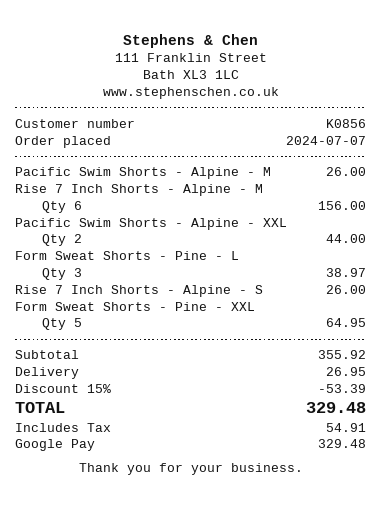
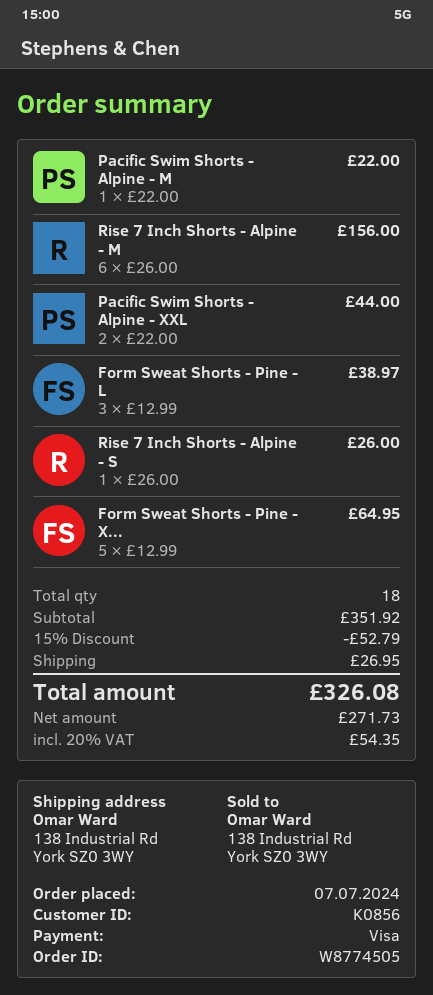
payment method: Google Pay -> Visa
Pacific Swim Shorts - Alpine - M: 1 for 26.00 -> 1 for 22.00
subtotal: 355.92 -> 351.92
discount: 15% = 53.39 -> 15% = 52.79
tax: 54.91 -> 54.35
total: 329.48 -> 326.08

